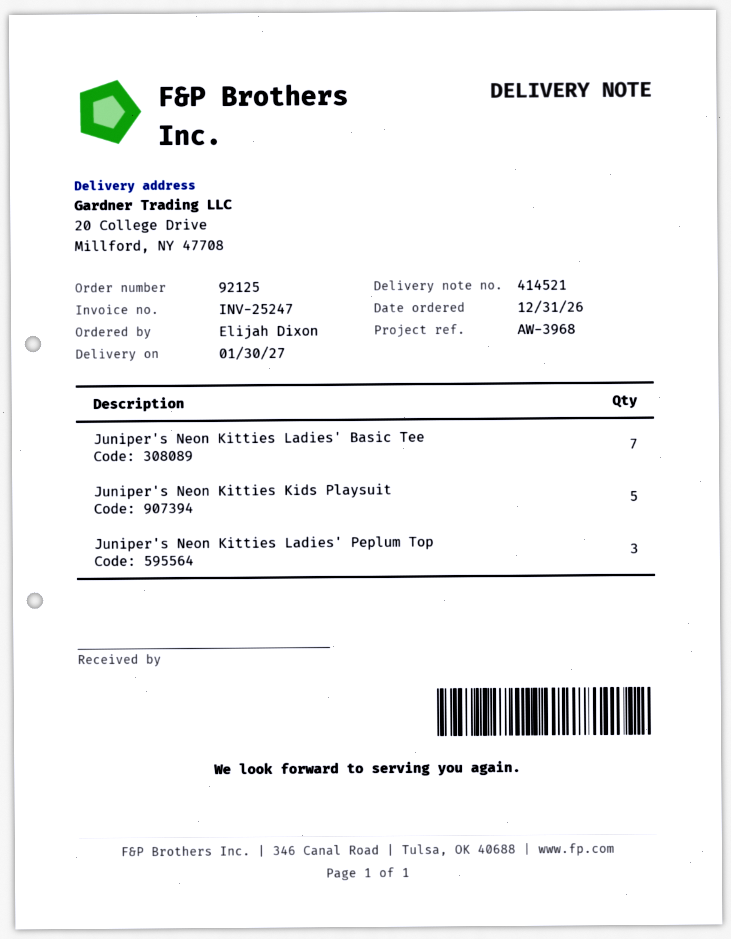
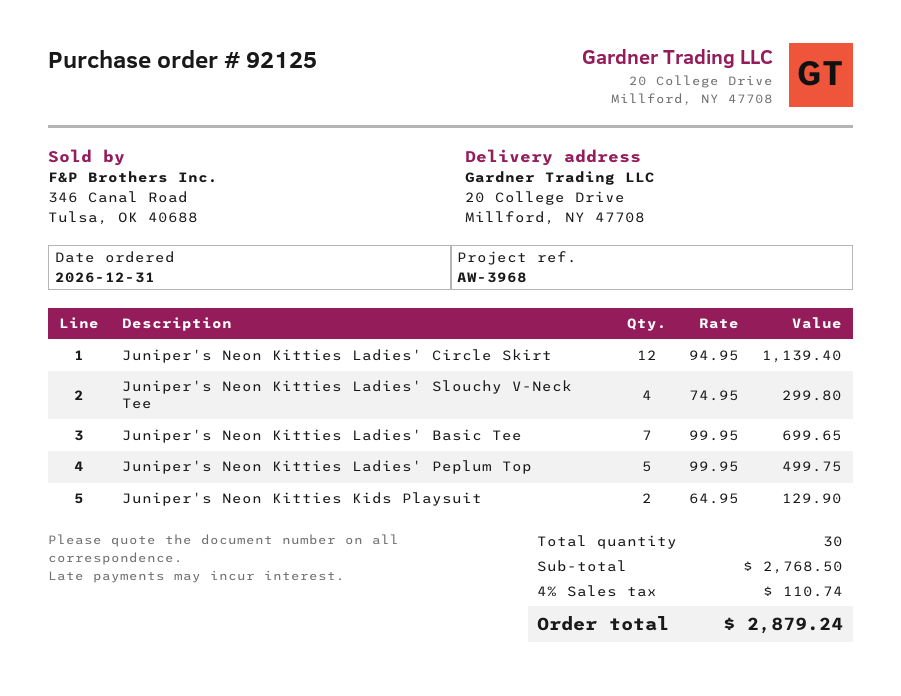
Juniper's Neon Kitties Kids Playsuit: 5 -> 2
Juniper's Neon Kitties Ladies' Peplum Top: 3 -> 5
Juniper's Neon Kitties Ladies' Circle Skirt: none -> 12
Juniper's Neon Kitties Ladies' Slouchy V-Neck Tee: none -> 4

